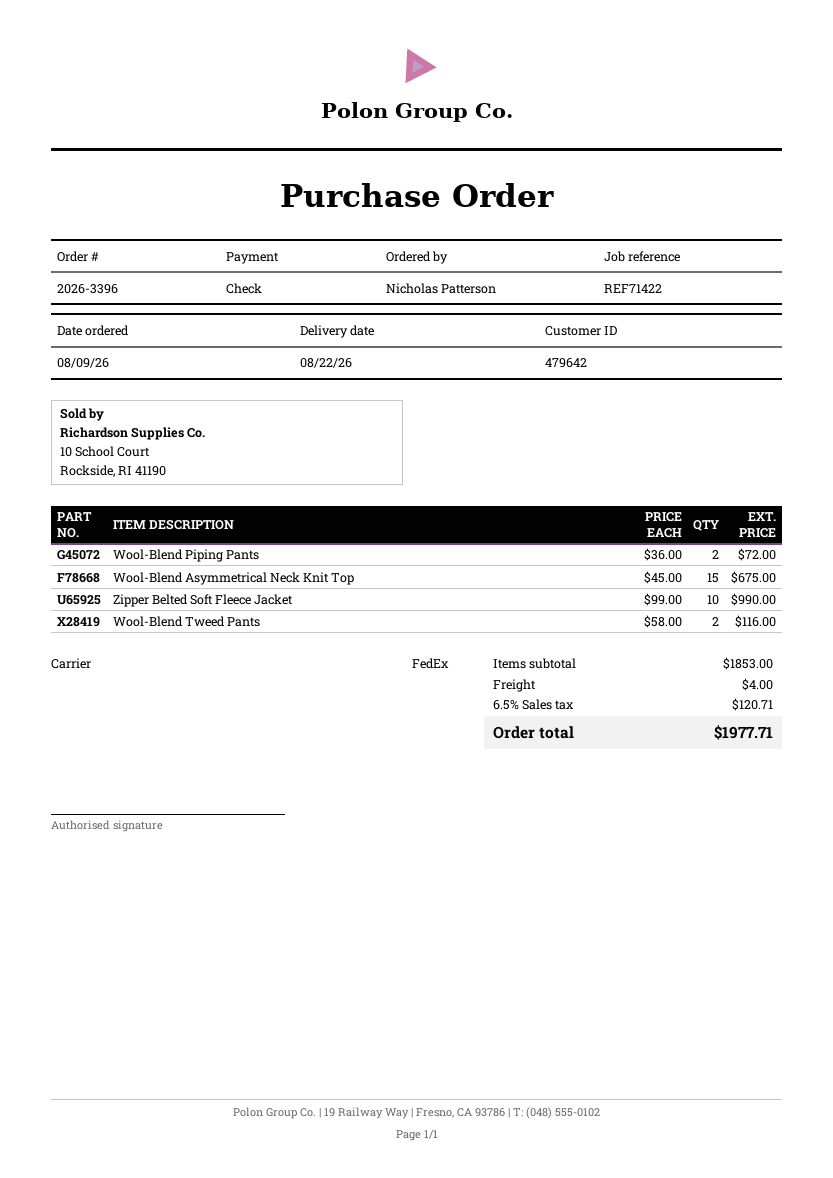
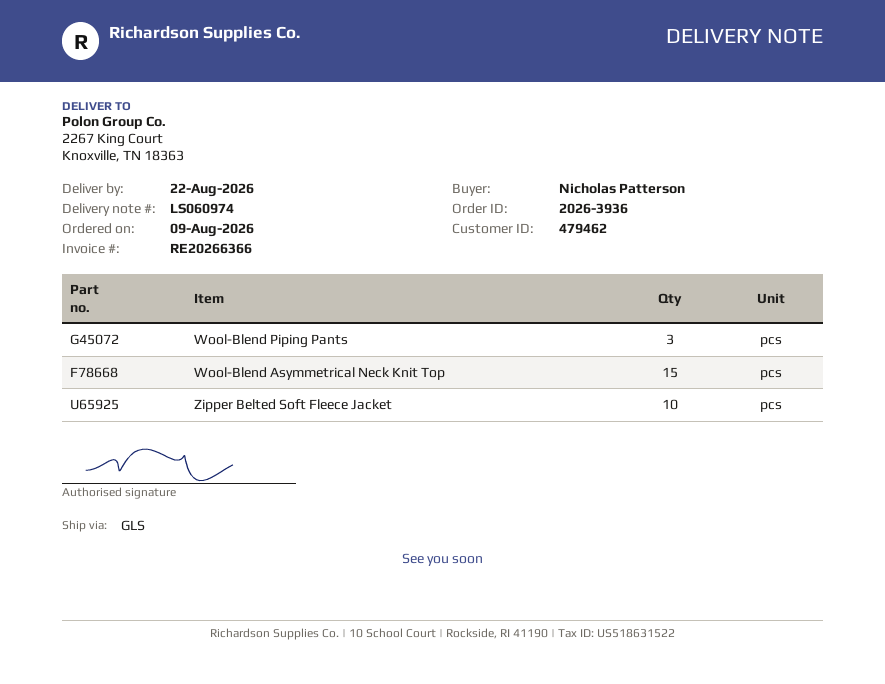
order number: 2026-3396 -> 2026-3936
customer number: 479642 -> 479462
shipping method: FedEx -> GLS
Wool-Blend Piping Pants: 2 -> 3
Wool-Blend Tweed Pants: 2 -> none

